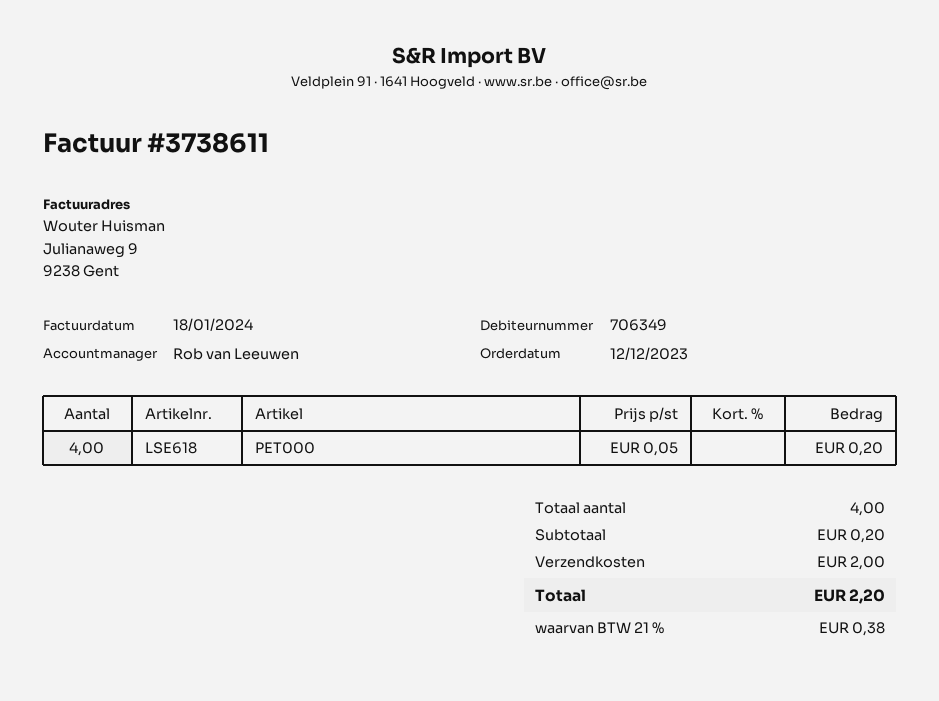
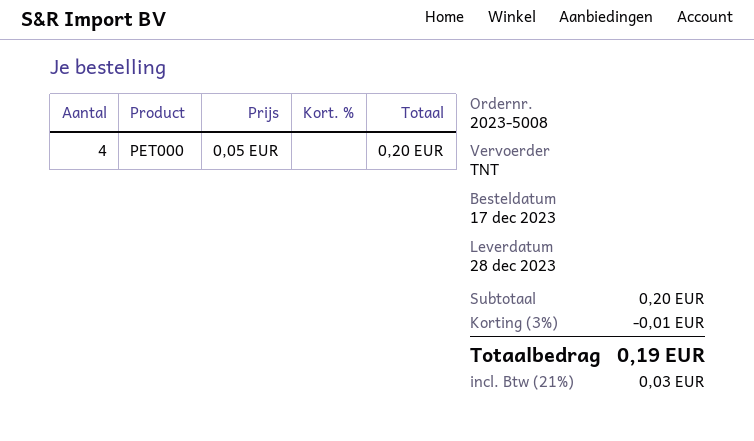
order date: 2023-12-12 -> 2023-12-17
discount: none -> 3% = 0.01
shipping: 2.00 -> none
tax: 21% = 0.38 -> 21% = 0.03
total: 2.20 -> 0.19

